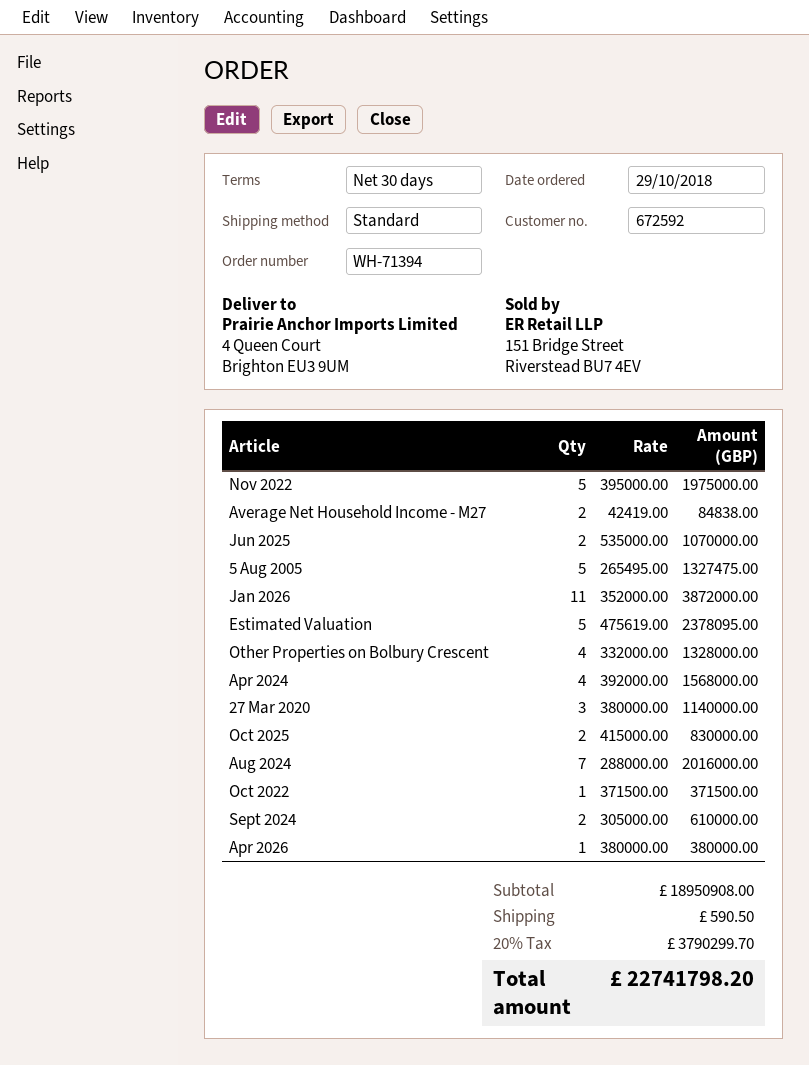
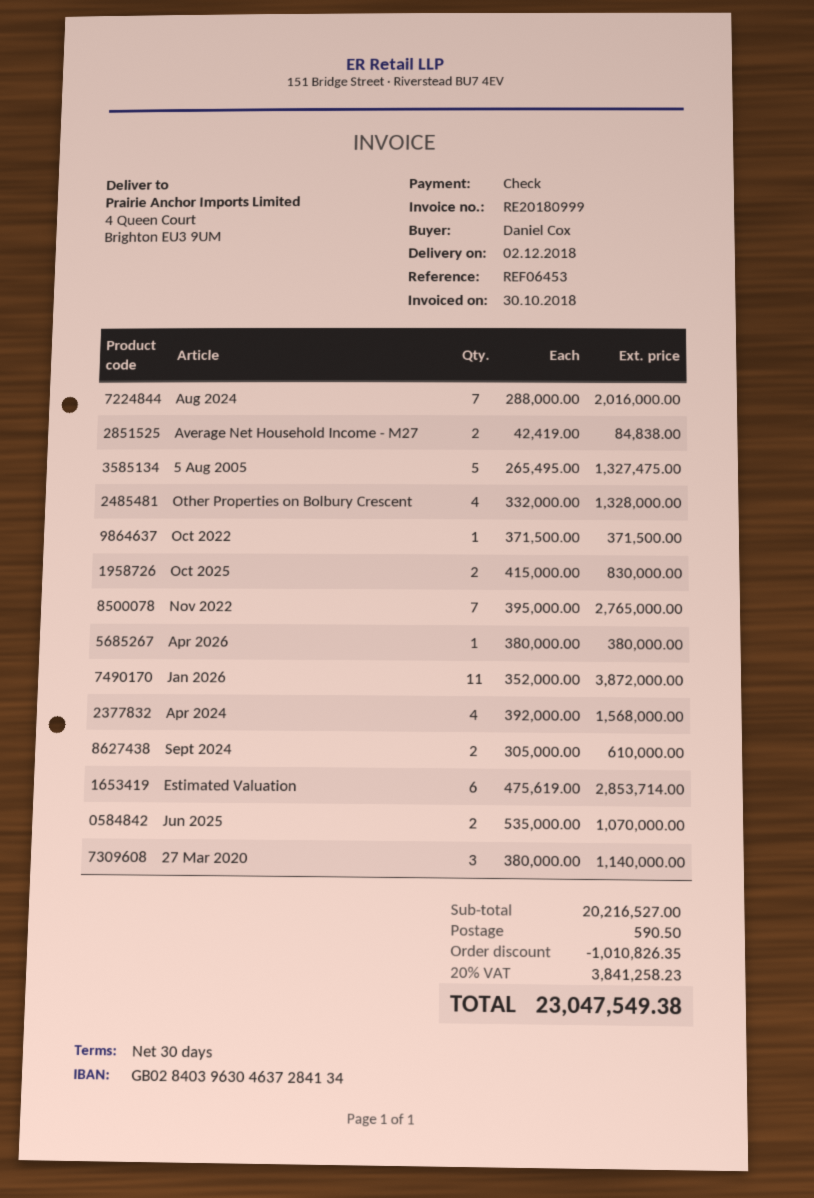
Nov 2022: 5 x 395000.00 = 1975000.00 -> 7 x 395000.00 = 2765000.00
Estimated Valuation: 5 x 475619.00 = 2378095.00 -> 6 x 475619.00 = 2853714.00
subtotal: 18950908.00 -> 20216527.00
discount: none -> 1010826.35
tax: 20% = 3790299.70 -> 20% = 3841258.23
total: 22741798.20 -> 23047549.38

